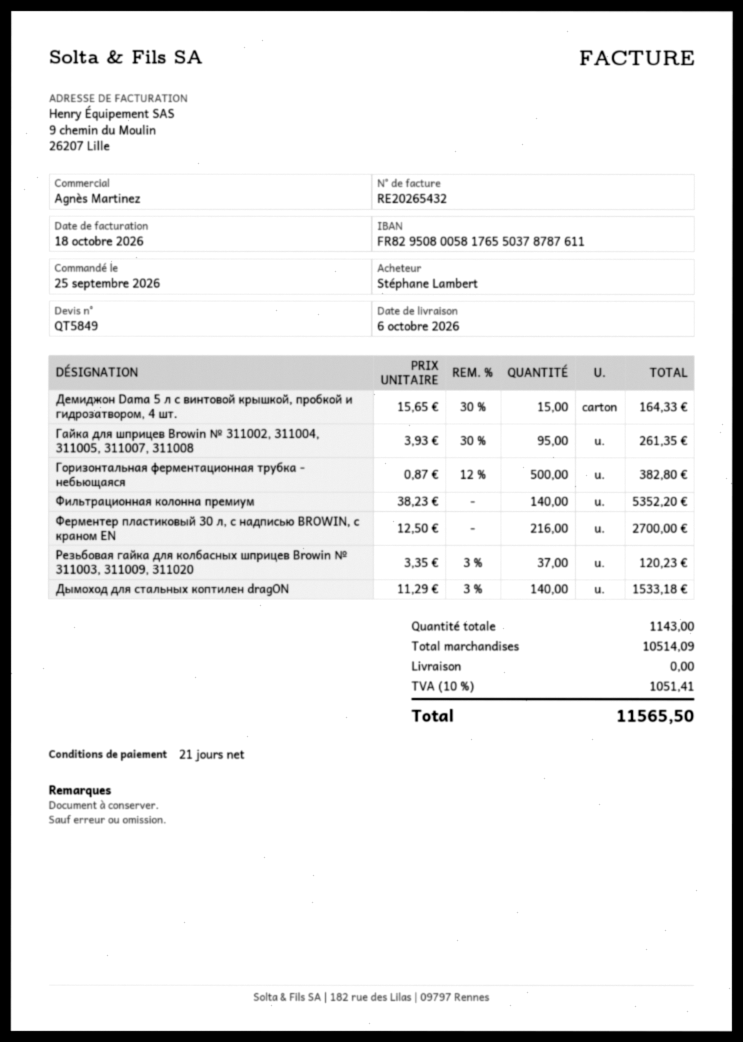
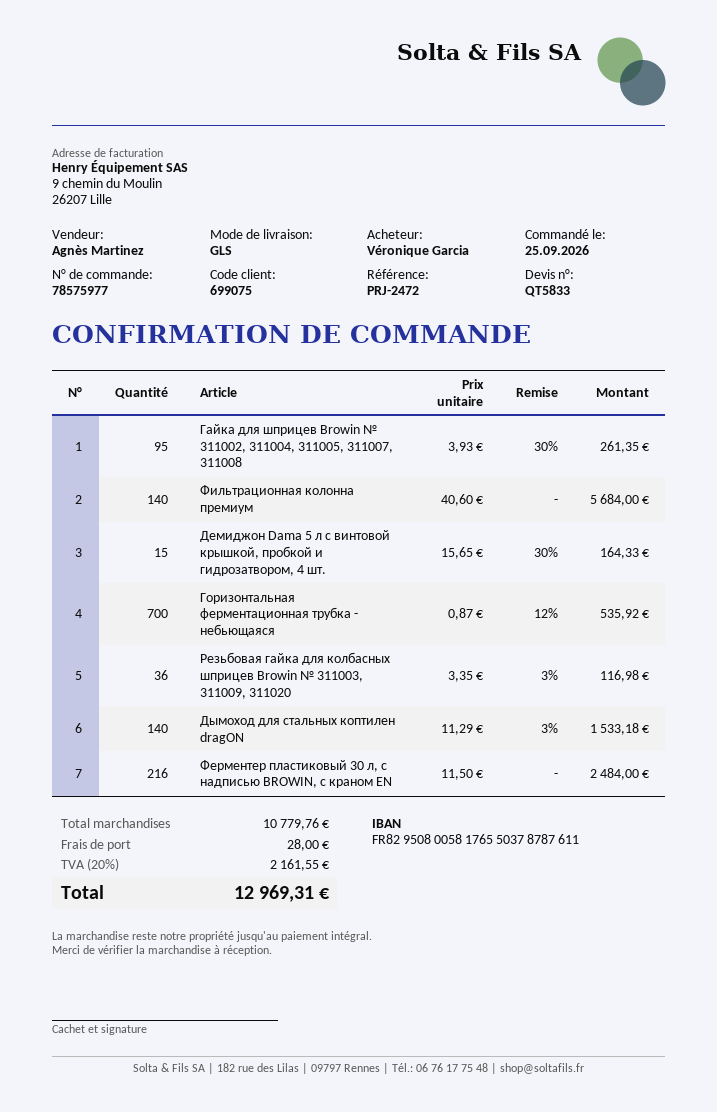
quote number: QT5849 -> QT5833
ordered by: Stéphane Lambert -> Véronique Garcia
Горизонтальная ферментационная трубка - небьющаяся: 500 x 0.87 - 12% = 382.80 -> 700 x 0.87 - 12% = 535.92
Фильтрационная колонна премиум: 140 x 38.23 = 5352.20 -> 140 x 40.60 = 5684.00
Ферментер пластиковый 30 л, с надписью BROWIN, с краном EN: 216 x 12.50 = 2700.00 -> 216 x 11.50 = 2484.00
Резьбовая гайка для колбасных шприцев Browin № 311003, 311009, 311020: 37 x 3.35 - 3% = 120.23 -> 36 x 3.35 - 3% = 116.98
subtotal: 10514.09 -> 10779.76
shipping: 0.00 -> 28.00
tax: 10% = 1051.41 -> 20% = 2161.55
total: 11565.50 -> 12969.31

